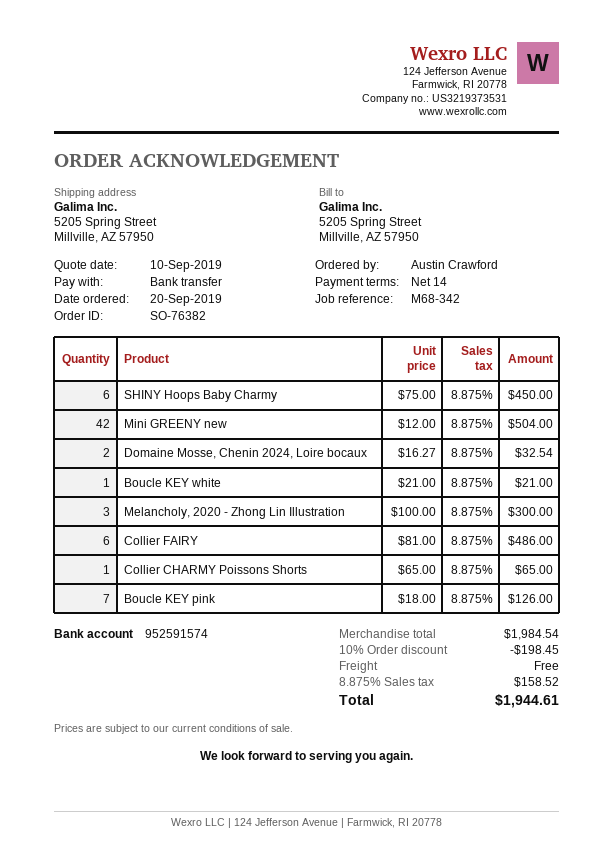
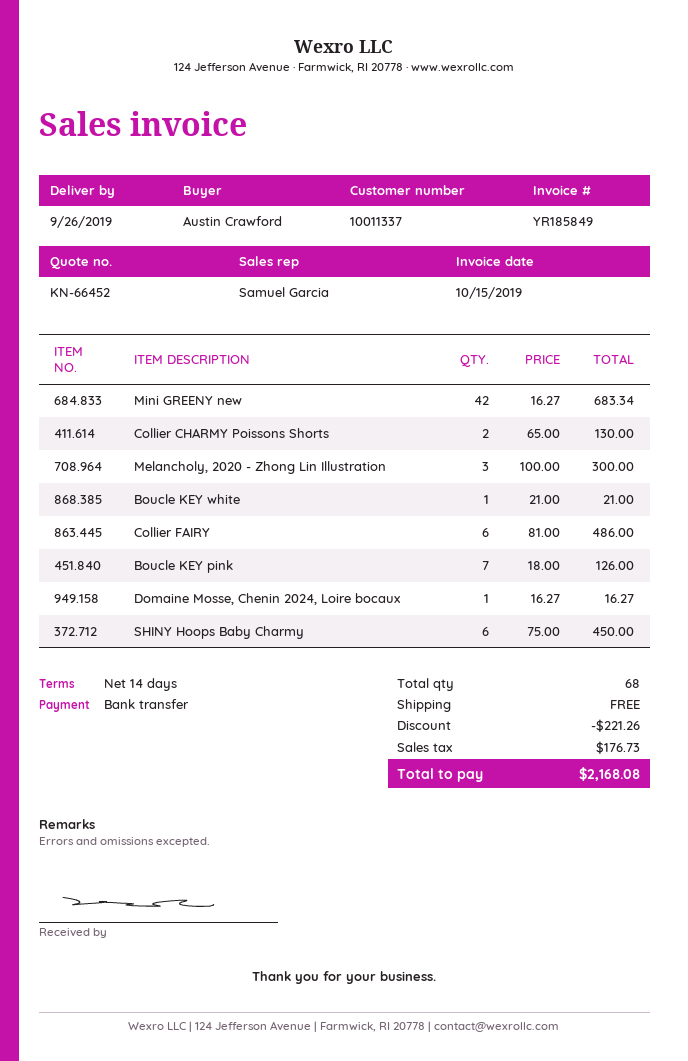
Mini GREENY new: 42 x 12.00 = 504.00 -> 42 x 16.27 = 683.34
Domaine Mosse, Chenin 2024, Loire bocaux: 2 x 16.27 = 32.54 -> 1 x 16.27 = 16.27
Collier CHARMY Poissons Shorts: 1 x 65.00 = 65.00 -> 2 x 65.00 = 130.00
discount: 198.45 -> 221.26
tax: 158.52 -> 176.73
total: 1944.61 -> 2168.08

